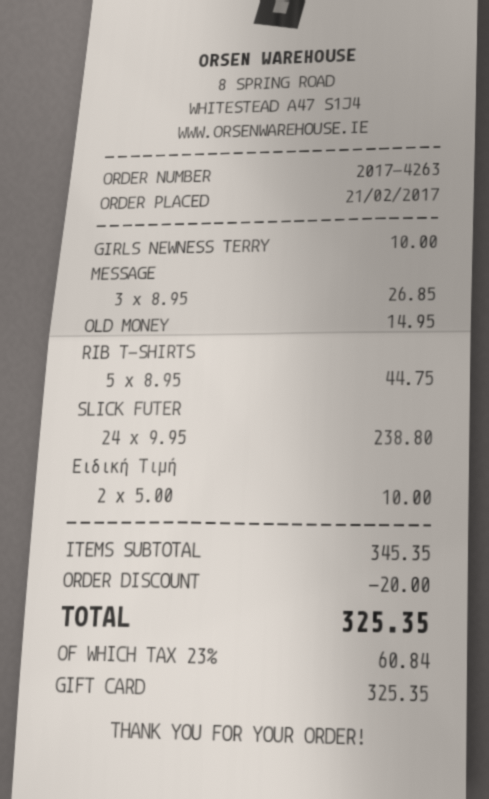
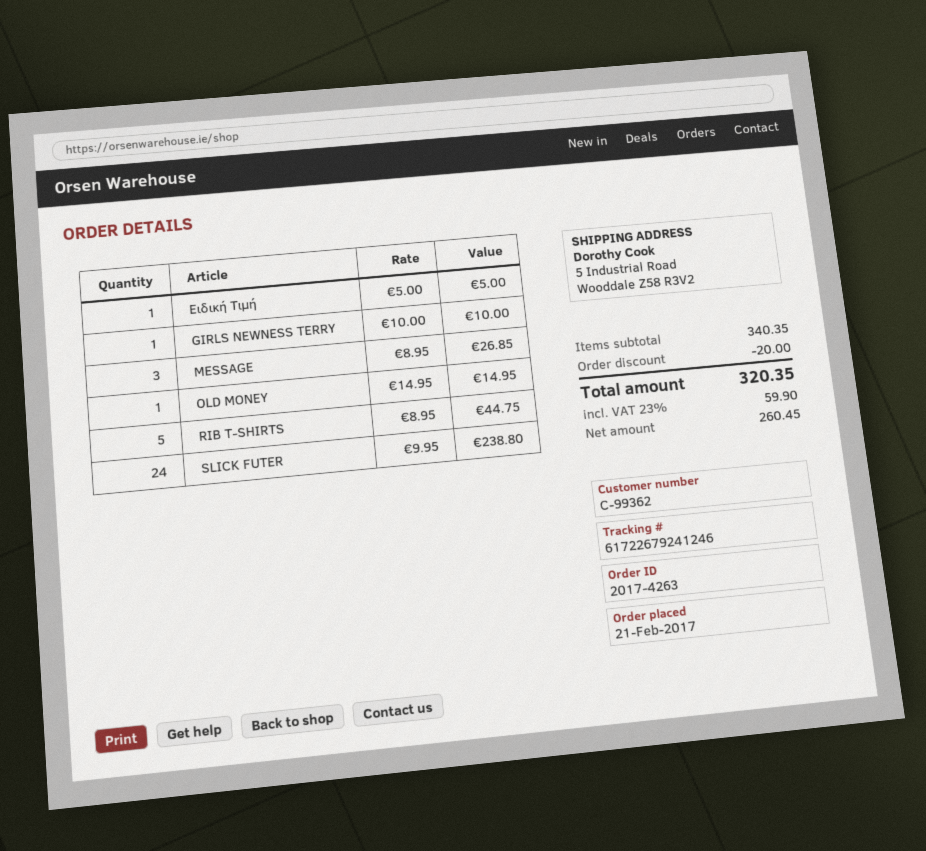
Ειδική Τιμή: 2 x 5.00 = 10.00 -> 1 x 5.00 = 5.00
subtotal: 345.35 -> 340.35
tax: 23% = 60.84 -> 23% = 59.90
total: 325.35 -> 320.35

